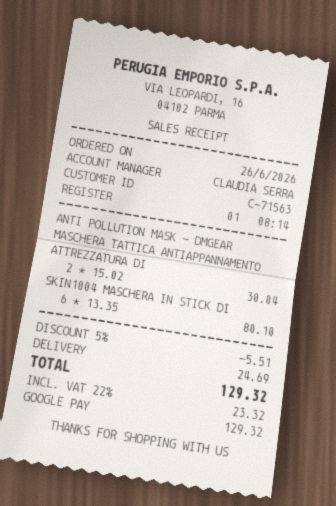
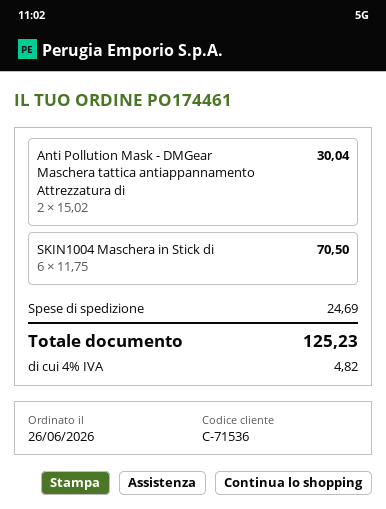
customer number: C-71563 -> C-71536
SKIN1004 MASCHERA IN STICK DI: 6 x 13.35 = 80.10 -> 6 x 11.75 = 70.50
discount: 5% = 5.51 -> none
tax: 22% = 23.32 -> 4% = 4.82
total: 129.32 -> 125.23

